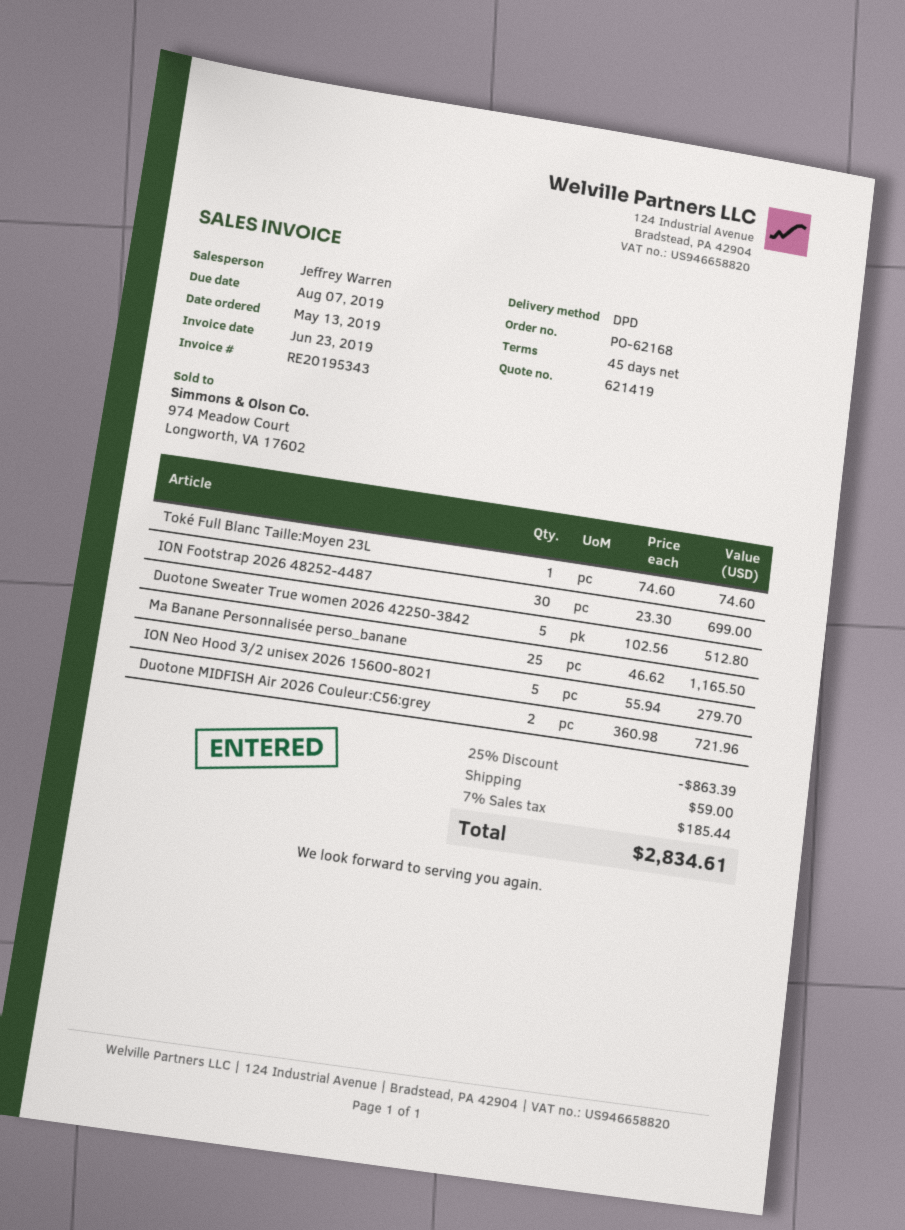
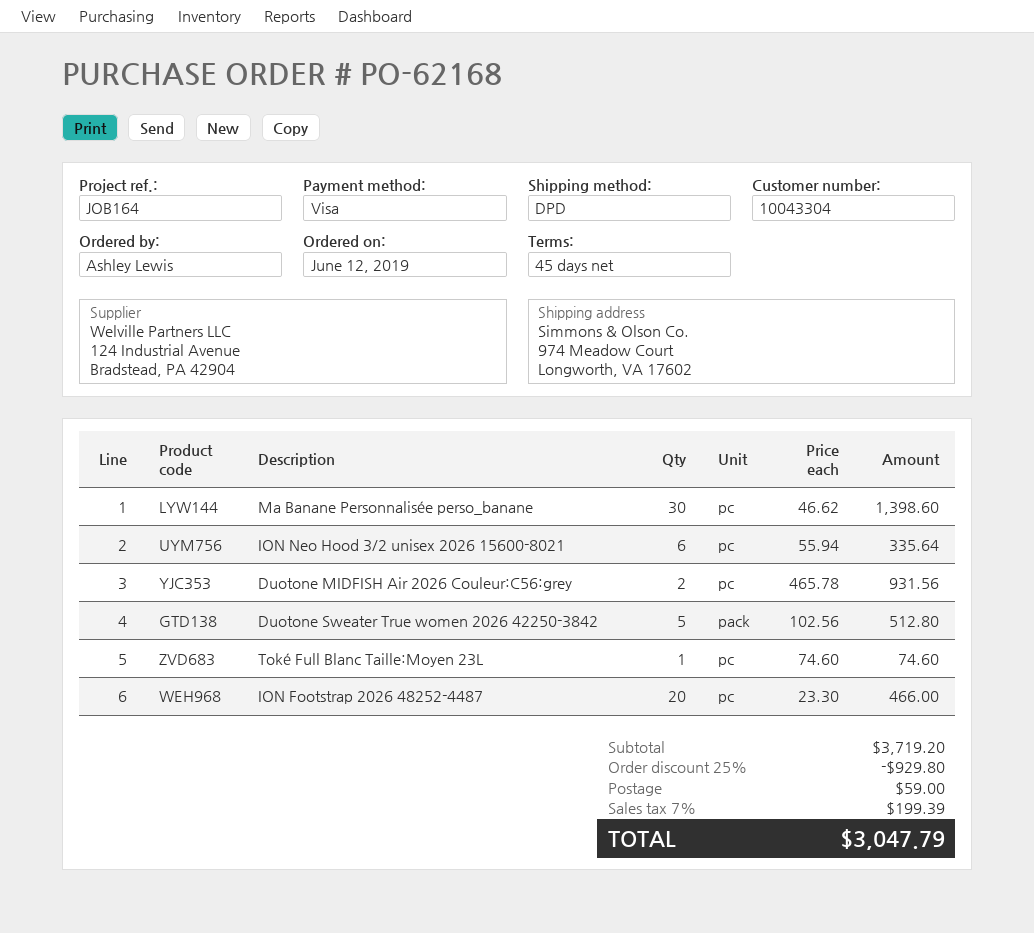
order date: 2019-05-13 -> 2019-06-12
ION Footstrap 2026 48252-4487: 30 x 23.30 = 699.00 -> 20 x 23.30 = 466.00
Ma Banane Personnalisée perso_banane: 25 x 46.62 = 1165.50 -> 30 x 46.62 = 1398.60
ION Neo Hood 3/2 unisex 2026 15600-8021: 5 x 55.94 = 279.70 -> 6 x 55.94 = 335.64
Duotone MIDFISH Air 2026 Couleur:C56:grey: 2 x 360.98 = 721.96 -> 2 x 465.78 = 931.56
discount: 25% = 863.39 -> 25% = 929.80
tax: 7% = 185.44 -> 7% = 199.39
total: 2834.61 -> 3047.79

